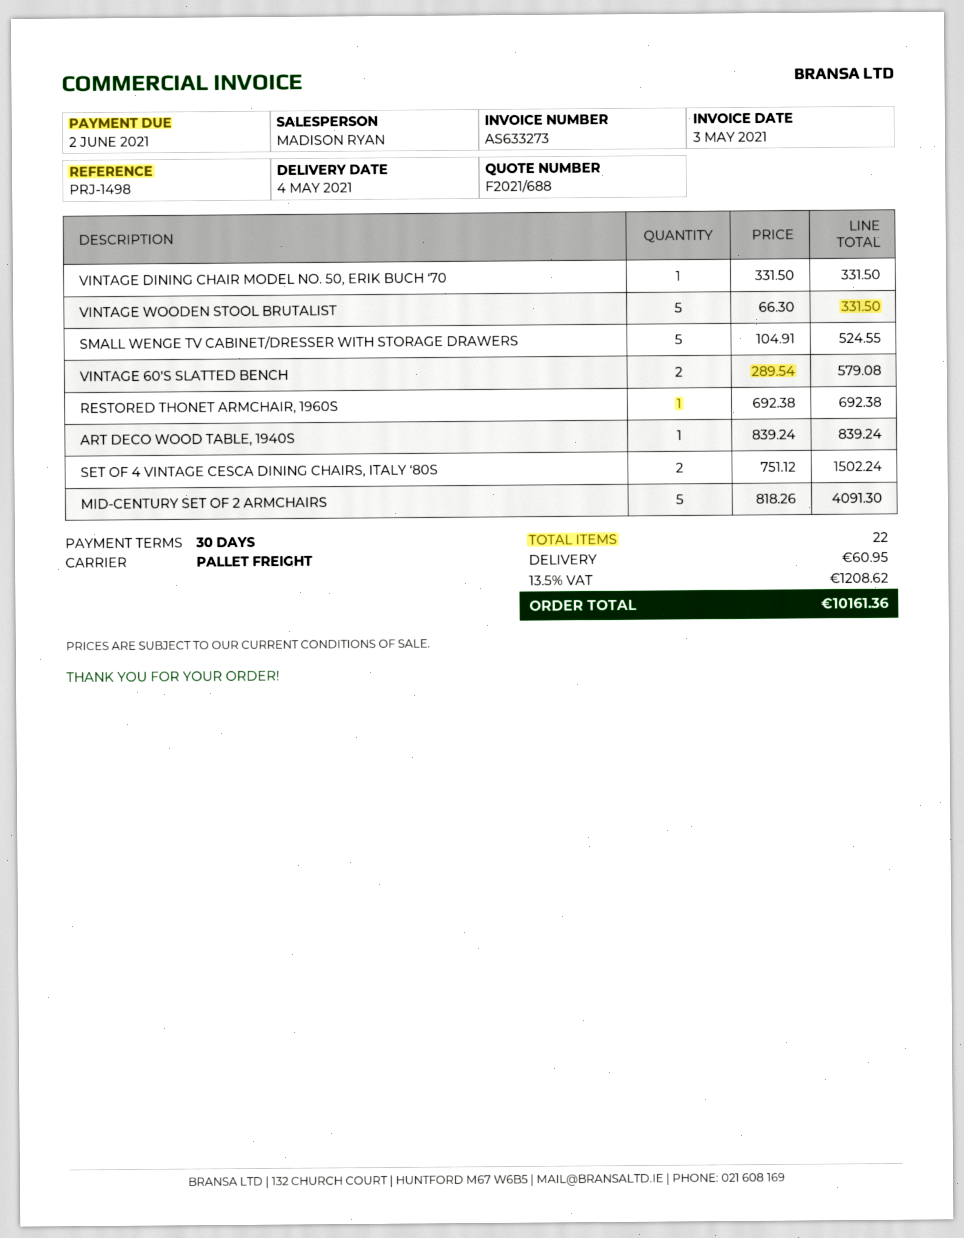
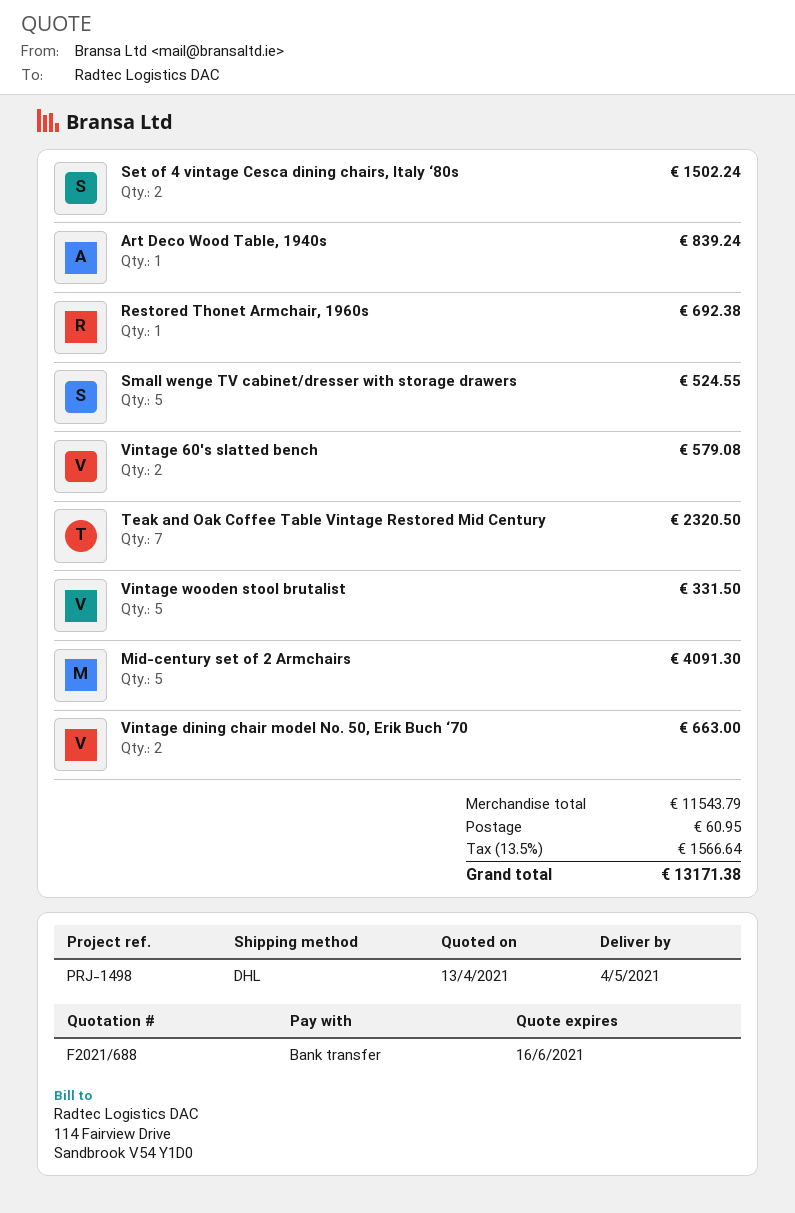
shipping method: pallet freight -> DHL
VINTAGE DINING CHAIR MODEL NO. 50, ERIK BUCH ‘70: 1 for 331.50 -> 2 for 663.00
Teak and Oak Coffee Table Vintage Restored Mid Century: none -> 7 for 2320.50
tax: 13.5% = 1208.62 -> 13.5% = 1566.64
total: 10161.36 -> 13171.38

